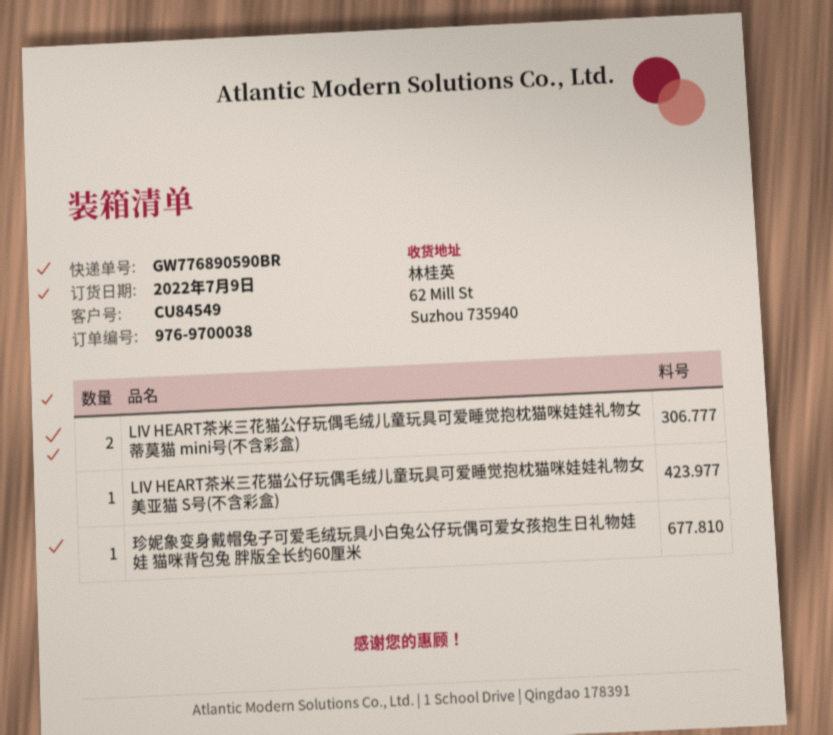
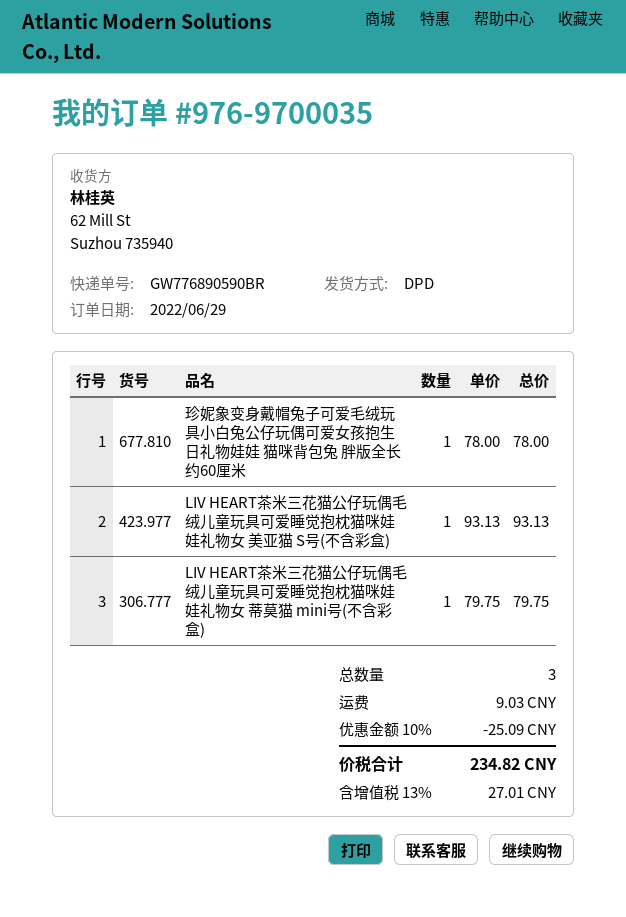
order number: 976-9700038 -> 976-9700035
order date: 2022-07-09 -> 2022-06-29
LIV HEART茶米三花猫公仔玩偶毛绒儿童玩具可爱睡觉抱枕猫咪娃娃礼物女 蒂莫猫 mini号(不含彩盒): 2 -> 1

